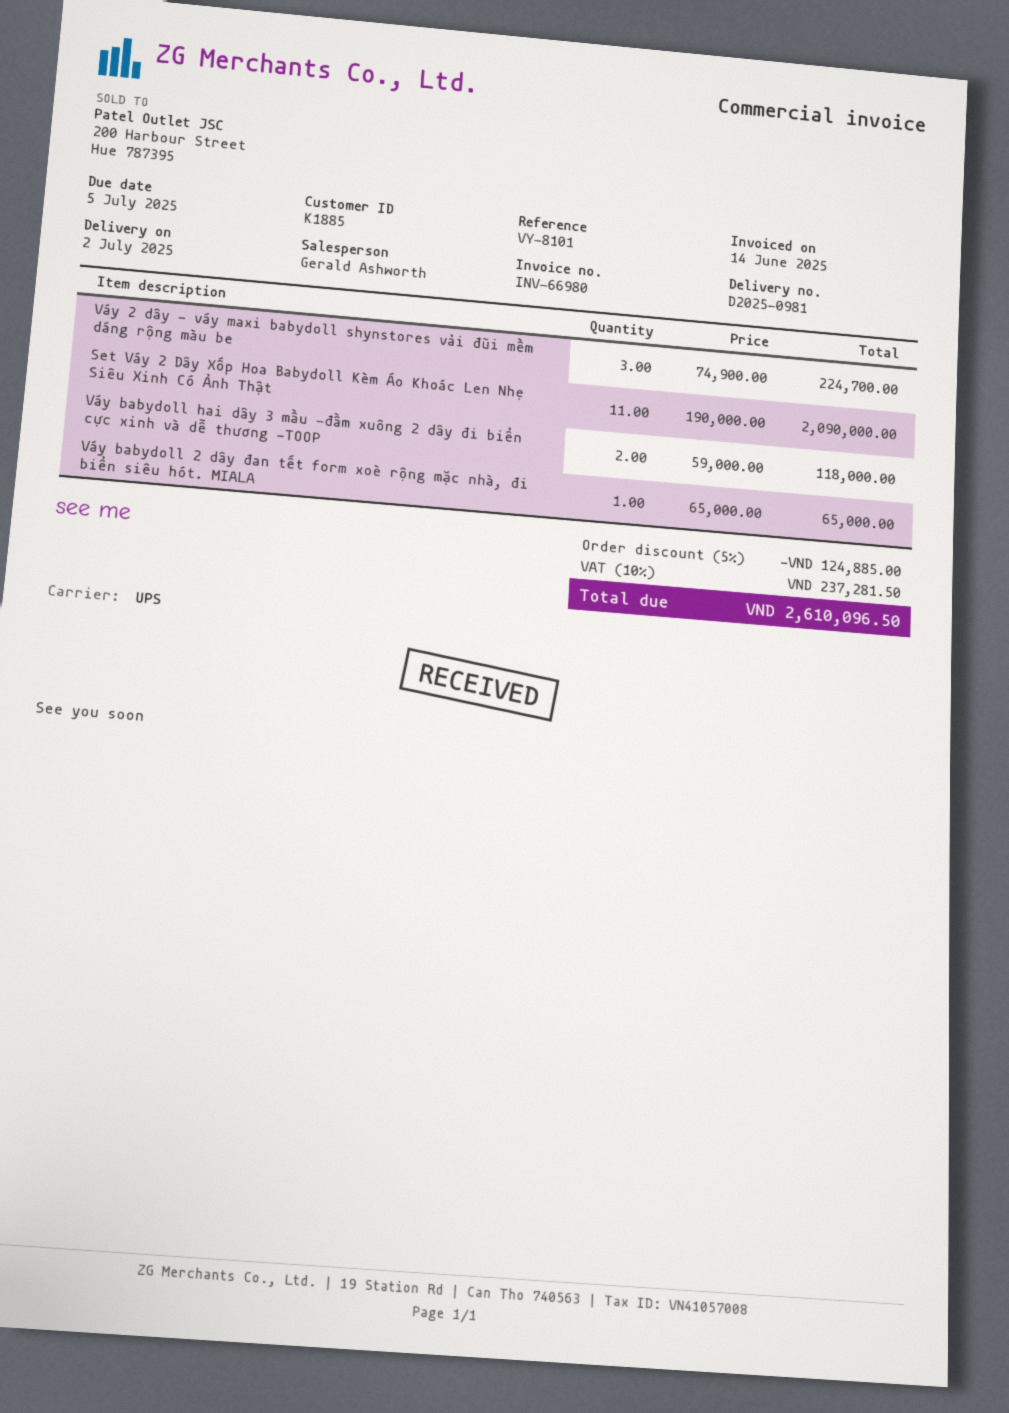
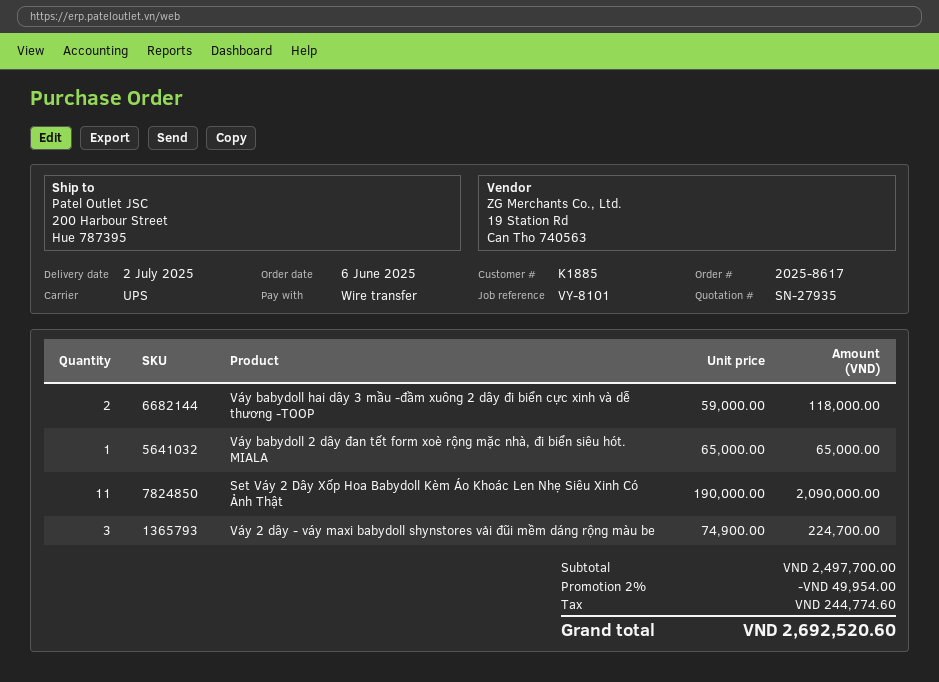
discount: 5% = 124885.00 -> 2% = 49954.00
tax: 237281.50 -> 244774.60
total: 2610096.50 -> 2692520.60

